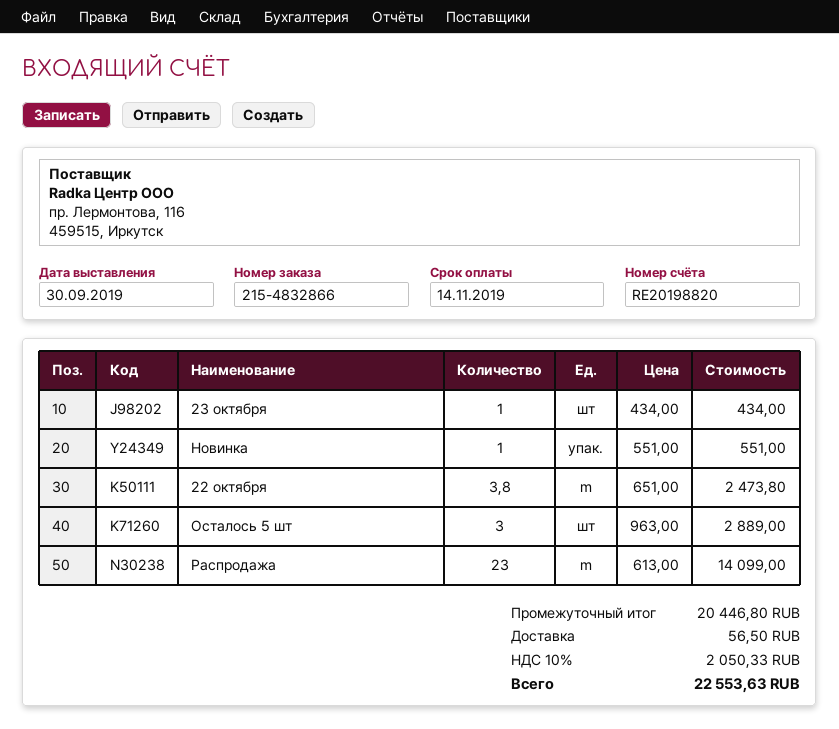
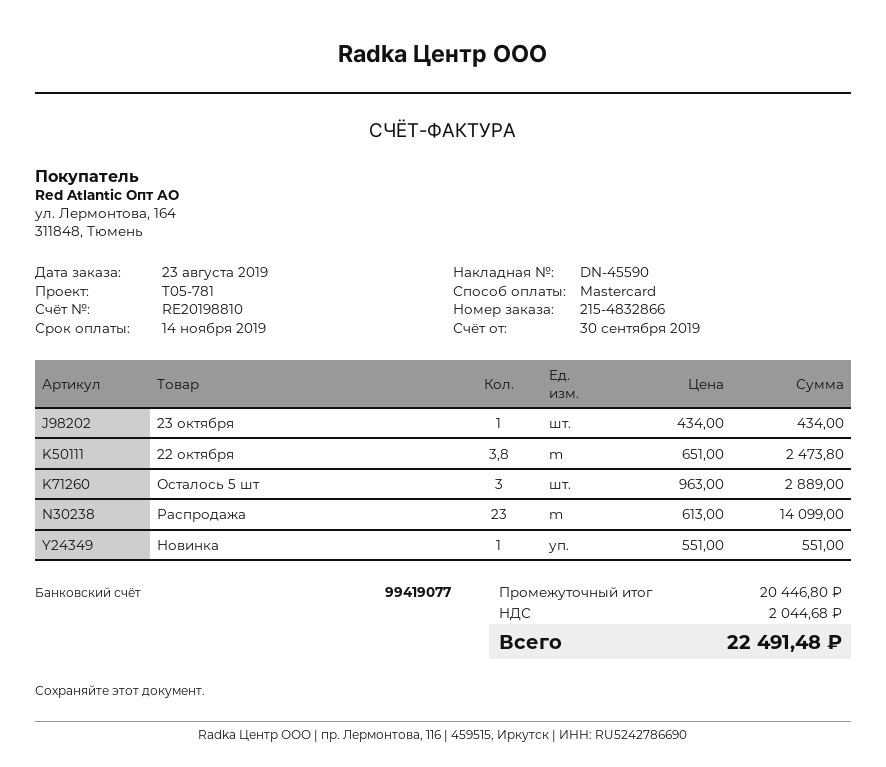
invoice number: RE20198820 -> RE20198810
shipping: 56.50 -> none
tax: 2050.33 -> 2044.68
total: 22553.63 -> 22491.48

